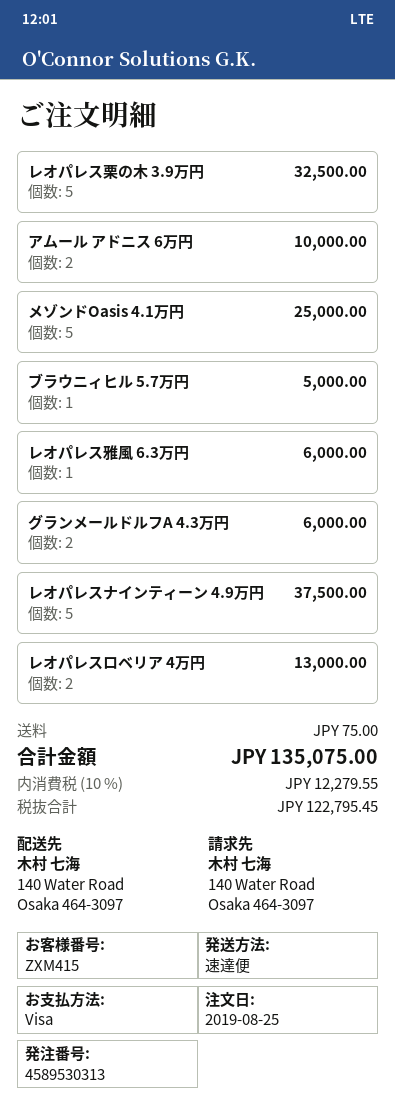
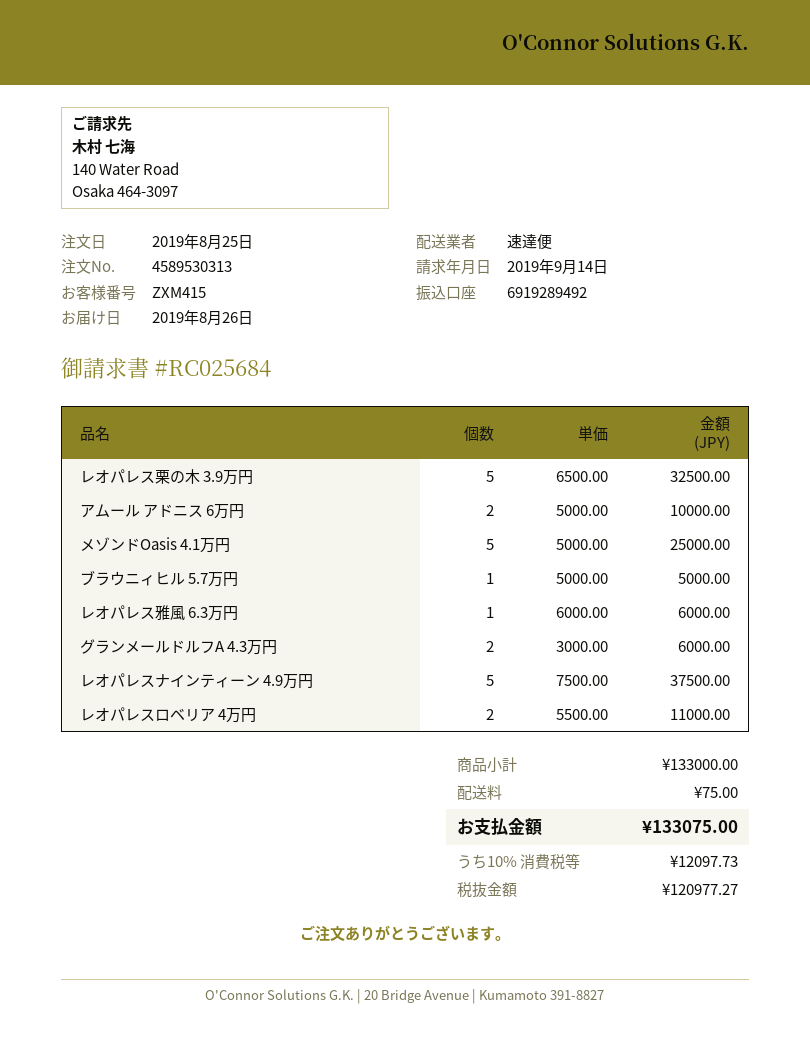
レオパレスロベリア 4万円: 2 for 13000.00 -> 2 for 11000.00
net: 122795.45 -> 120977.27
tax: 10% = 12279.55 -> 10% = 12097.73
total: 135075.00 -> 133075.00

